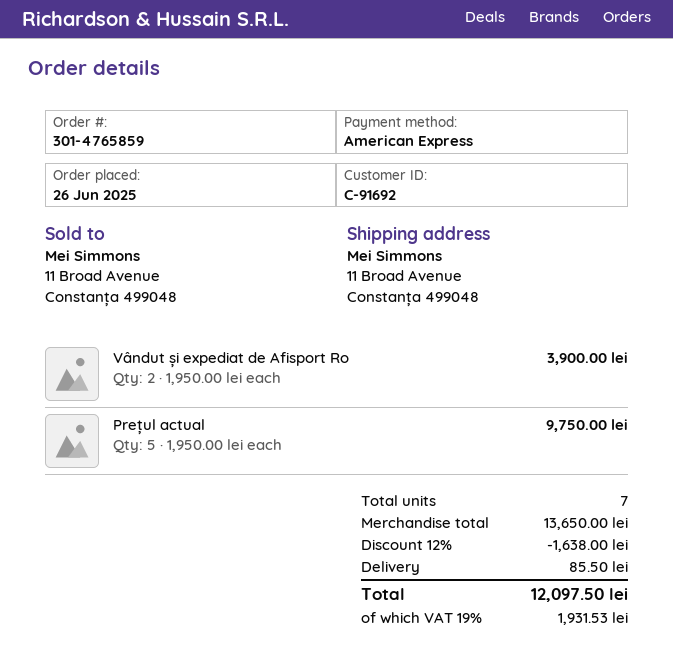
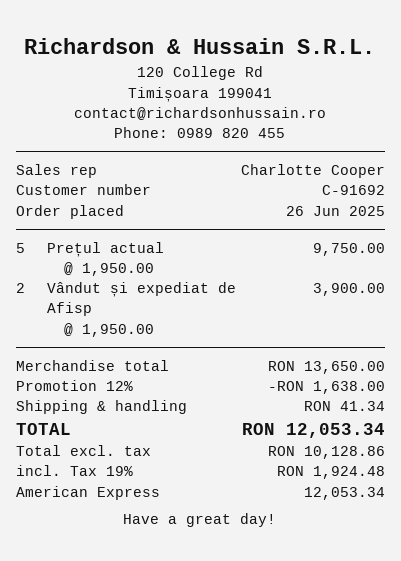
shipping: 85.50 -> 41.34
tax: 19% = 1931.53 -> 19% = 1924.48
total: 12097.50 -> 12053.34

